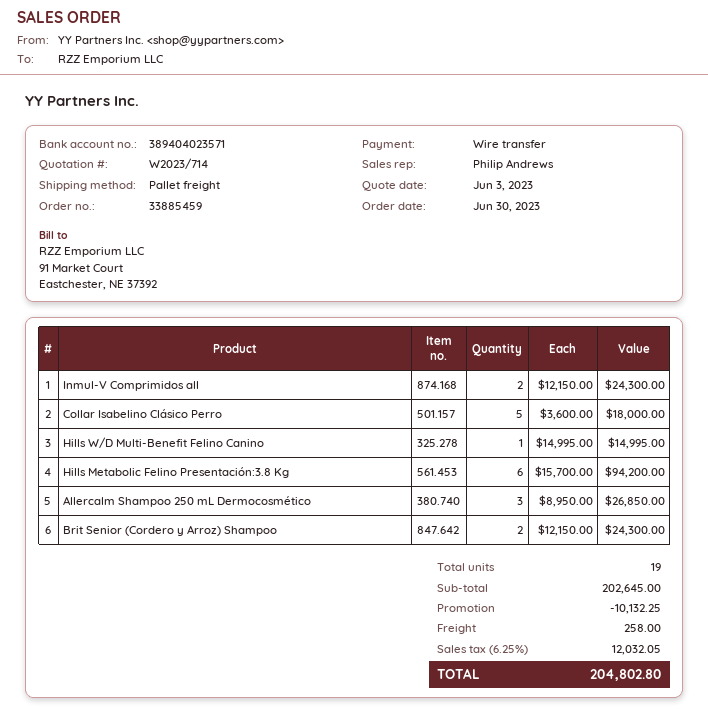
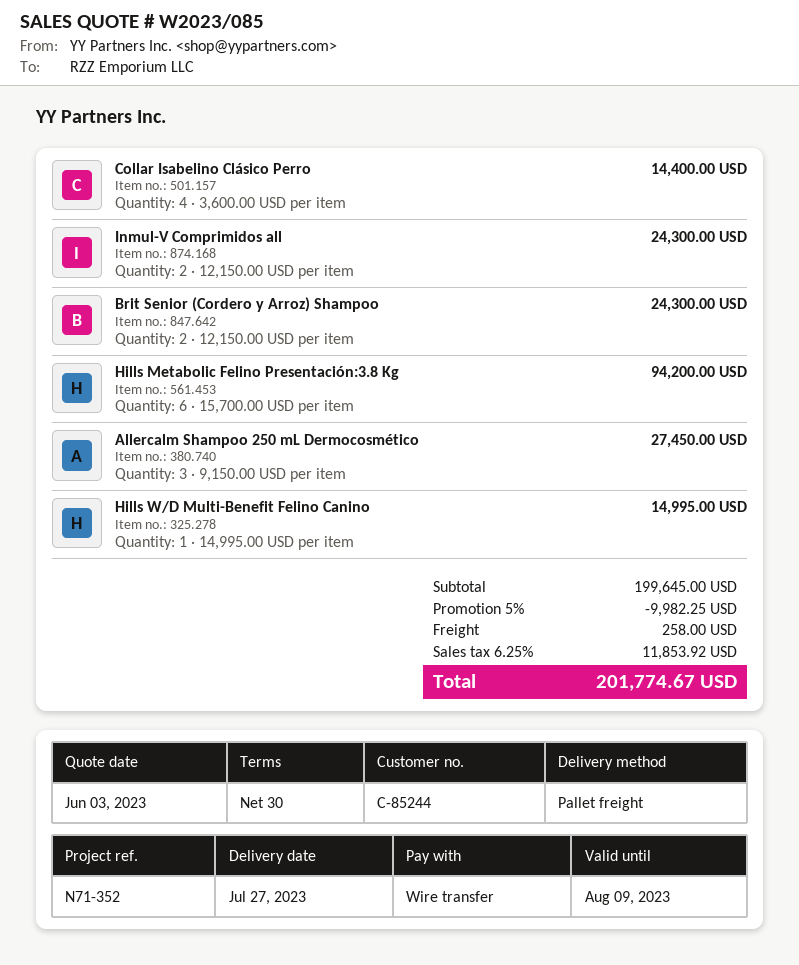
quote number: W2023/714 -> W2023/085
Collar Isabelino Clásico Perro: 5 x 3600.00 = 18000.00 -> 4 x 3600.00 = 14400.00
Allercalm Shampoo 250 mL Dermocosmético: 3 x 8950.00 = 26850.00 -> 3 x 9150.00 = 27450.00
subtotal: 202645.00 -> 199645.00
discount: 10132.25 -> 9982.25
tax: 6.25% = 12032.05 -> 6.25% = 11853.92
total: 204802.80 -> 201774.67

